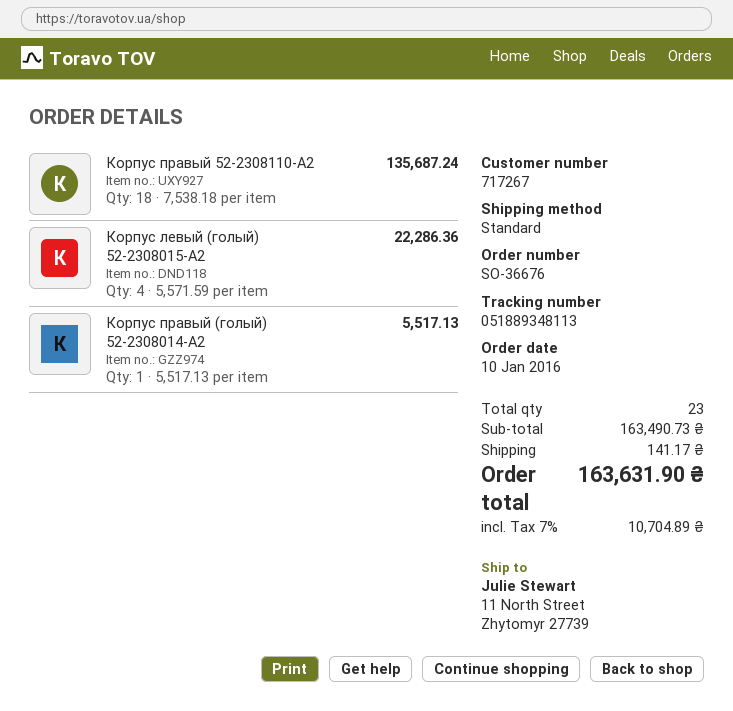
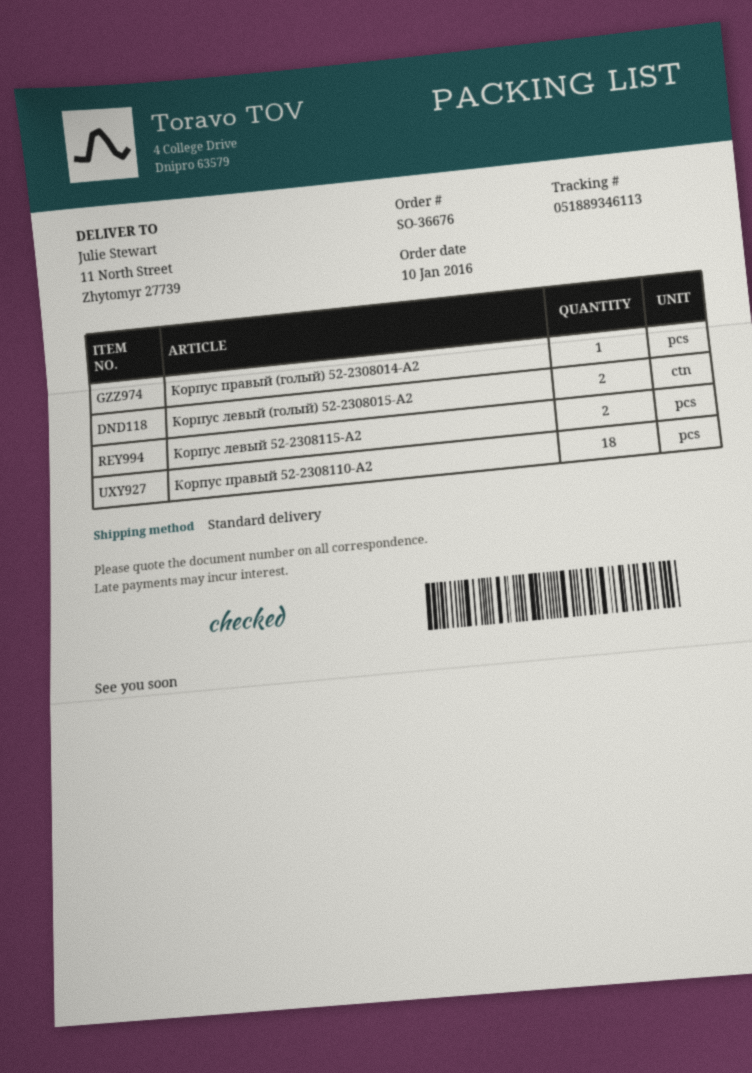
tracking number: 051889348113 -> 051889346113
Корпус левый (голый) 52-2308015-А2: 4 -> 2
Корпус левый 52-2308115-А2: none -> 2

